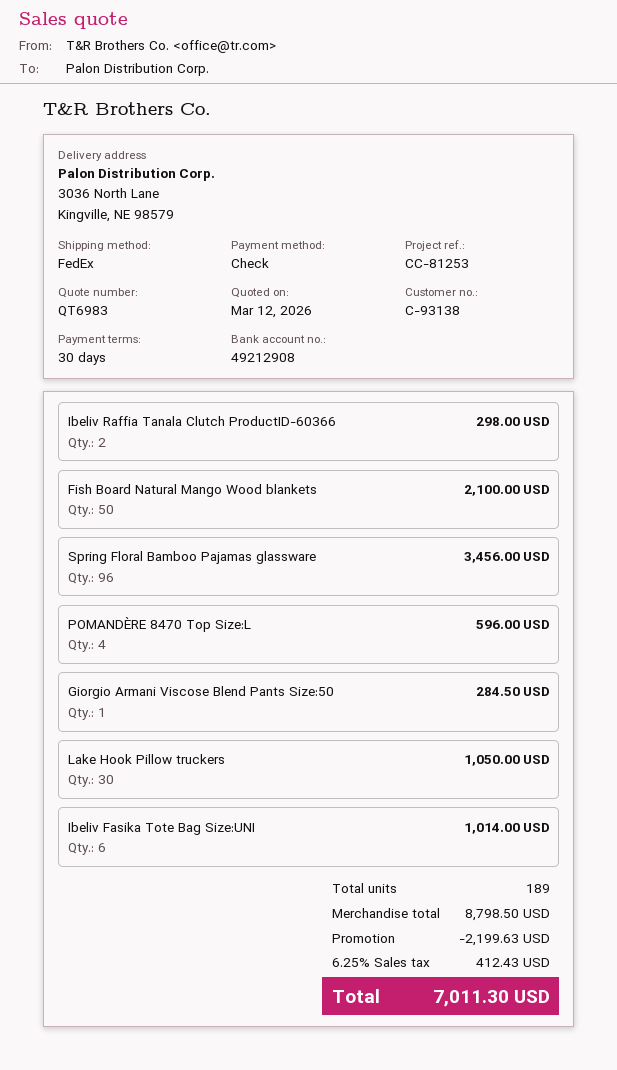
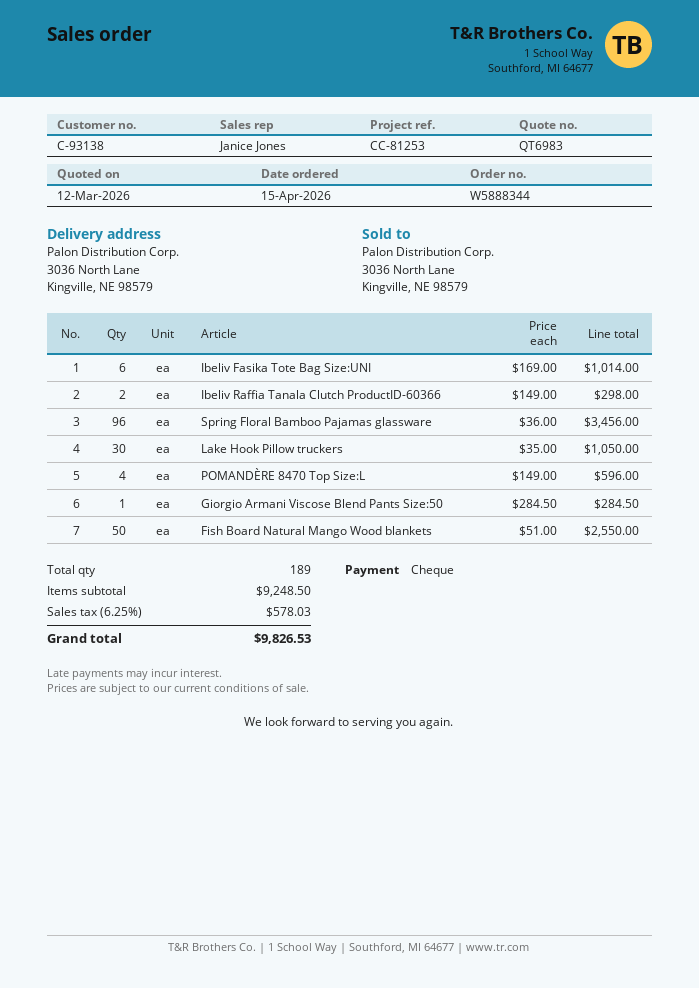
Fish Board Natural Mango Wood blankets: 50 for 2100.00 -> 50 for 2550.00
subtotal: 8798.50 -> 9248.50
discount: 2199.63 -> none
tax: 6.25% = 412.43 -> 6.25% = 578.03
total: 7011.30 -> 9826.53

